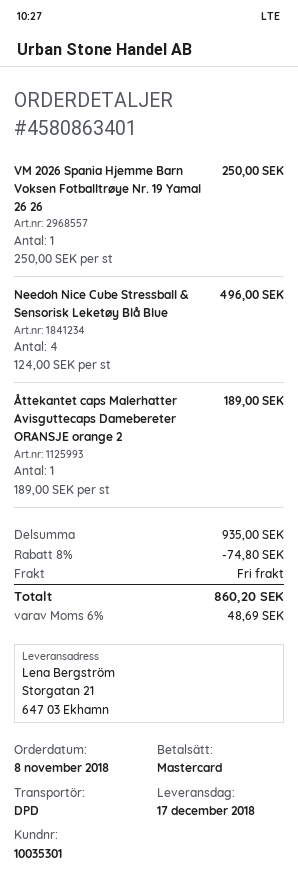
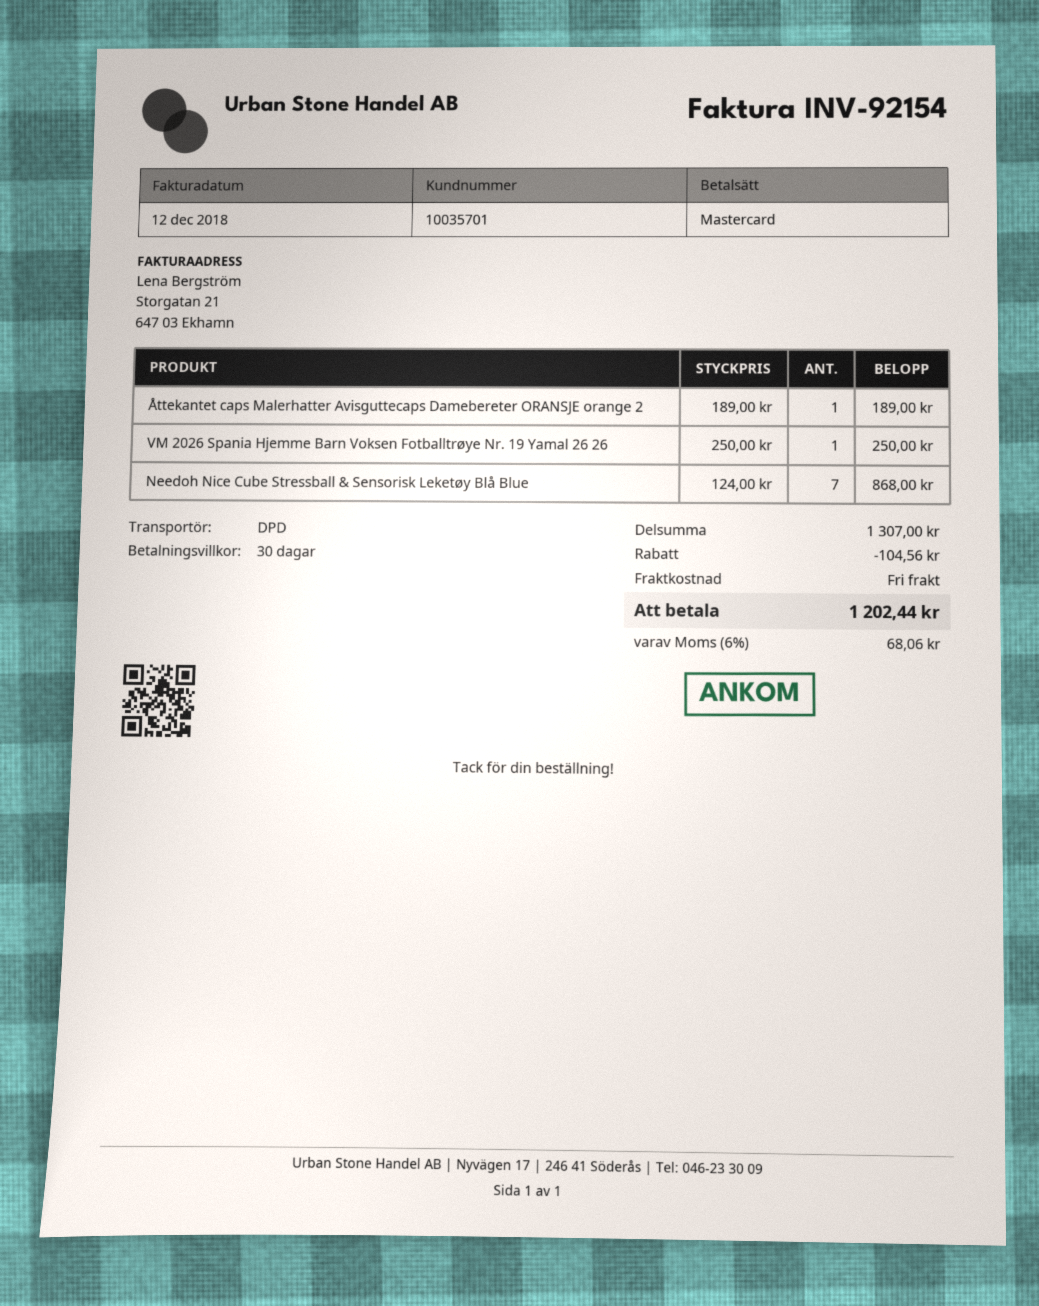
customer number: 10035301 -> 10035701
Needoh Nice Cube Stressball & Sensorisk Leketøy Blå Blue: 4 x 124.00 = 496.00 -> 7 x 124.00 = 868.00
subtotal: 935.00 -> 1307.00
discount: 74.80 -> 104.56
tax: 6% = 48.69 -> 6% = 68.06
total: 860.20 -> 1202.44

